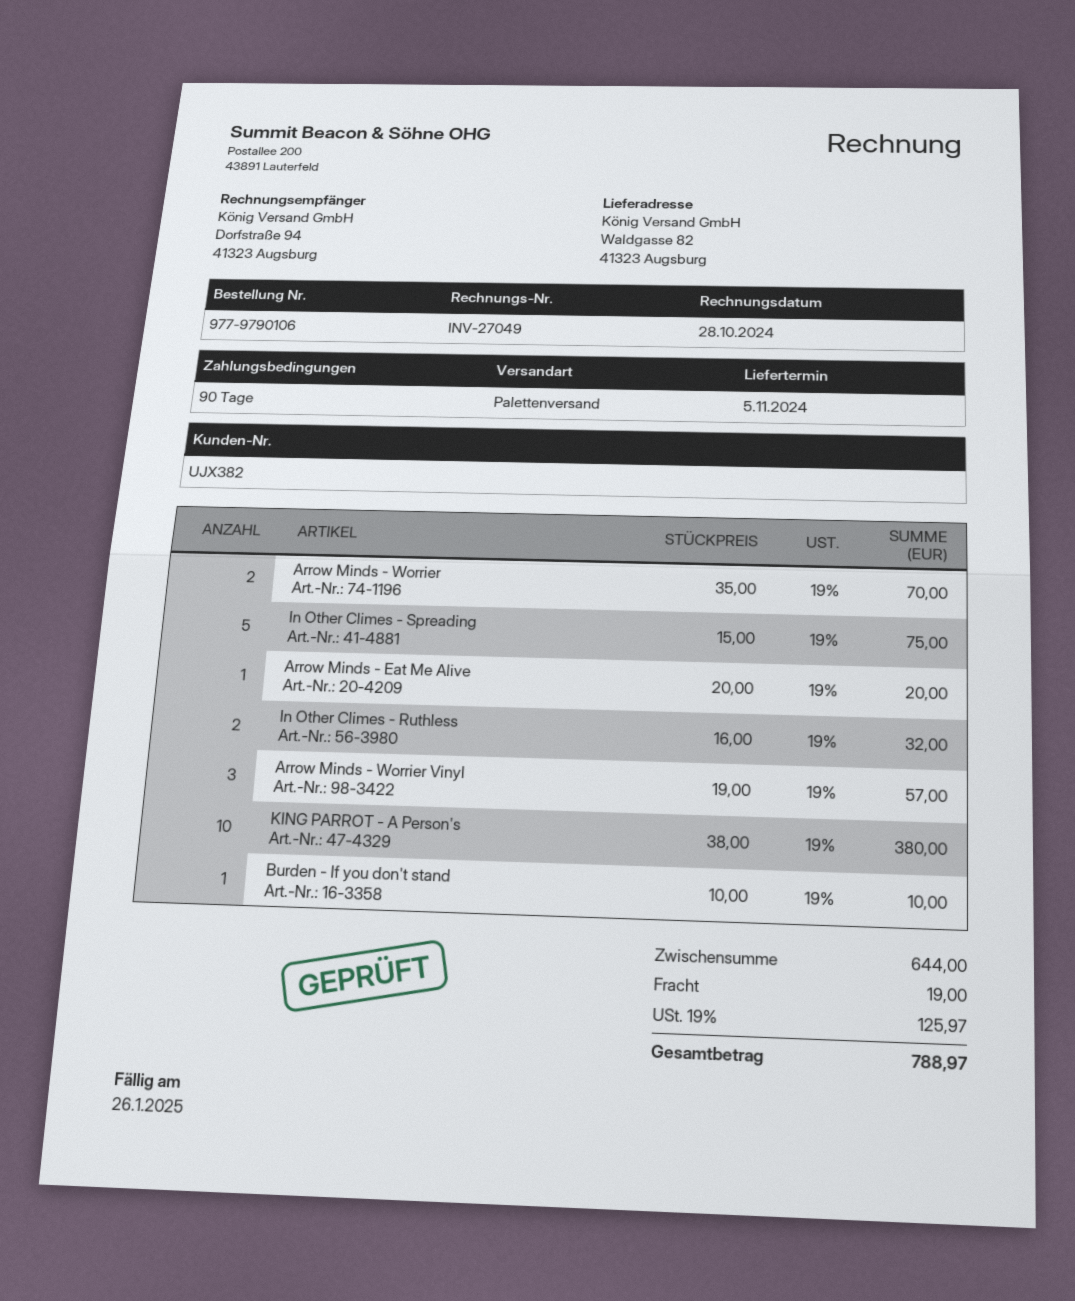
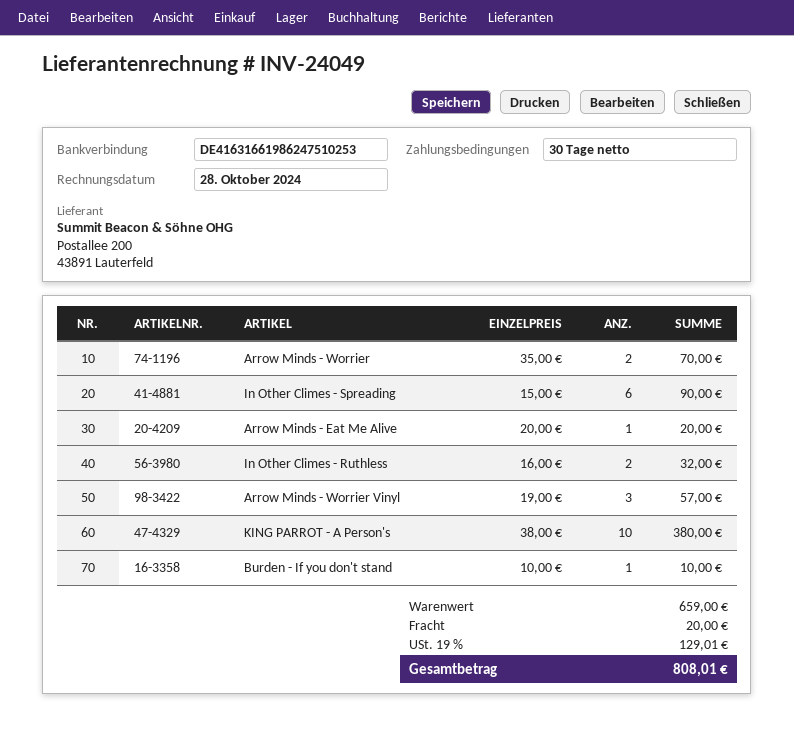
invoice number: INV-27049 -> INV-24049
payment terms: 90 days -> 30 days
In Other Climes - Spreading: 5 x 15.00 = 75.00 -> 6 x 15.00 = 90.00
subtotal: 644.00 -> 659.00
shipping: 19.00 -> 20.00
tax: 19% = 125.97 -> 19% = 129.01
total: 788.97 -> 808.01

